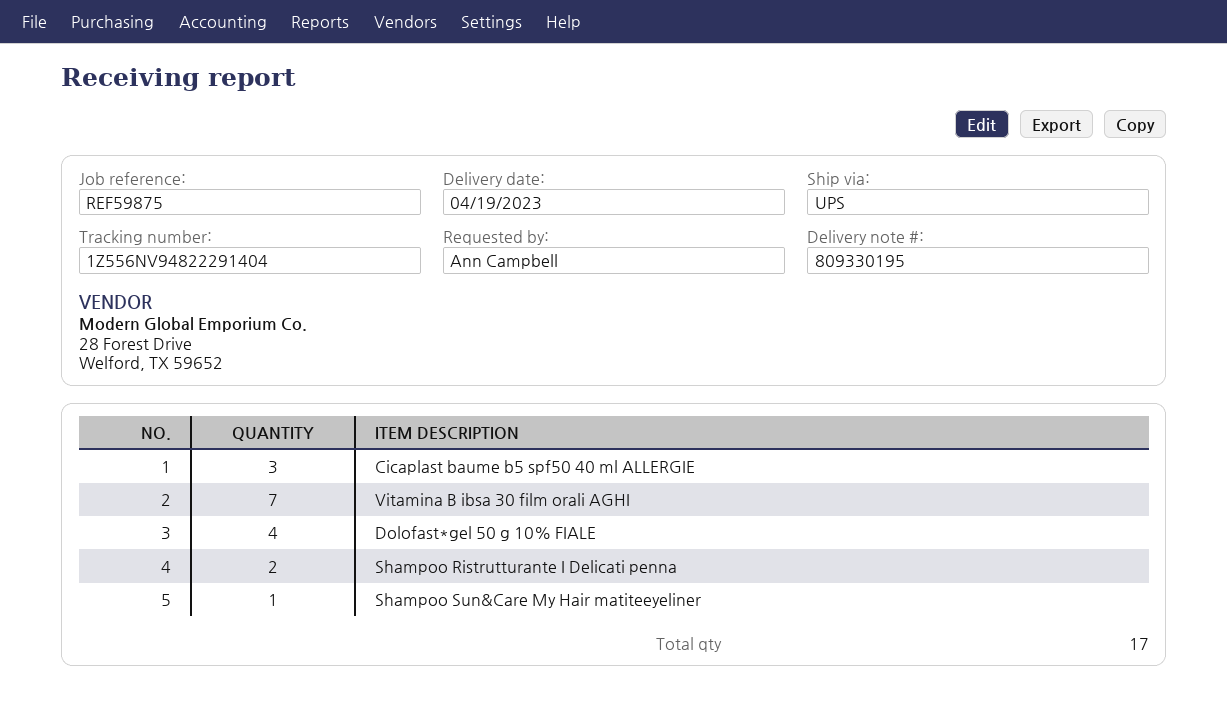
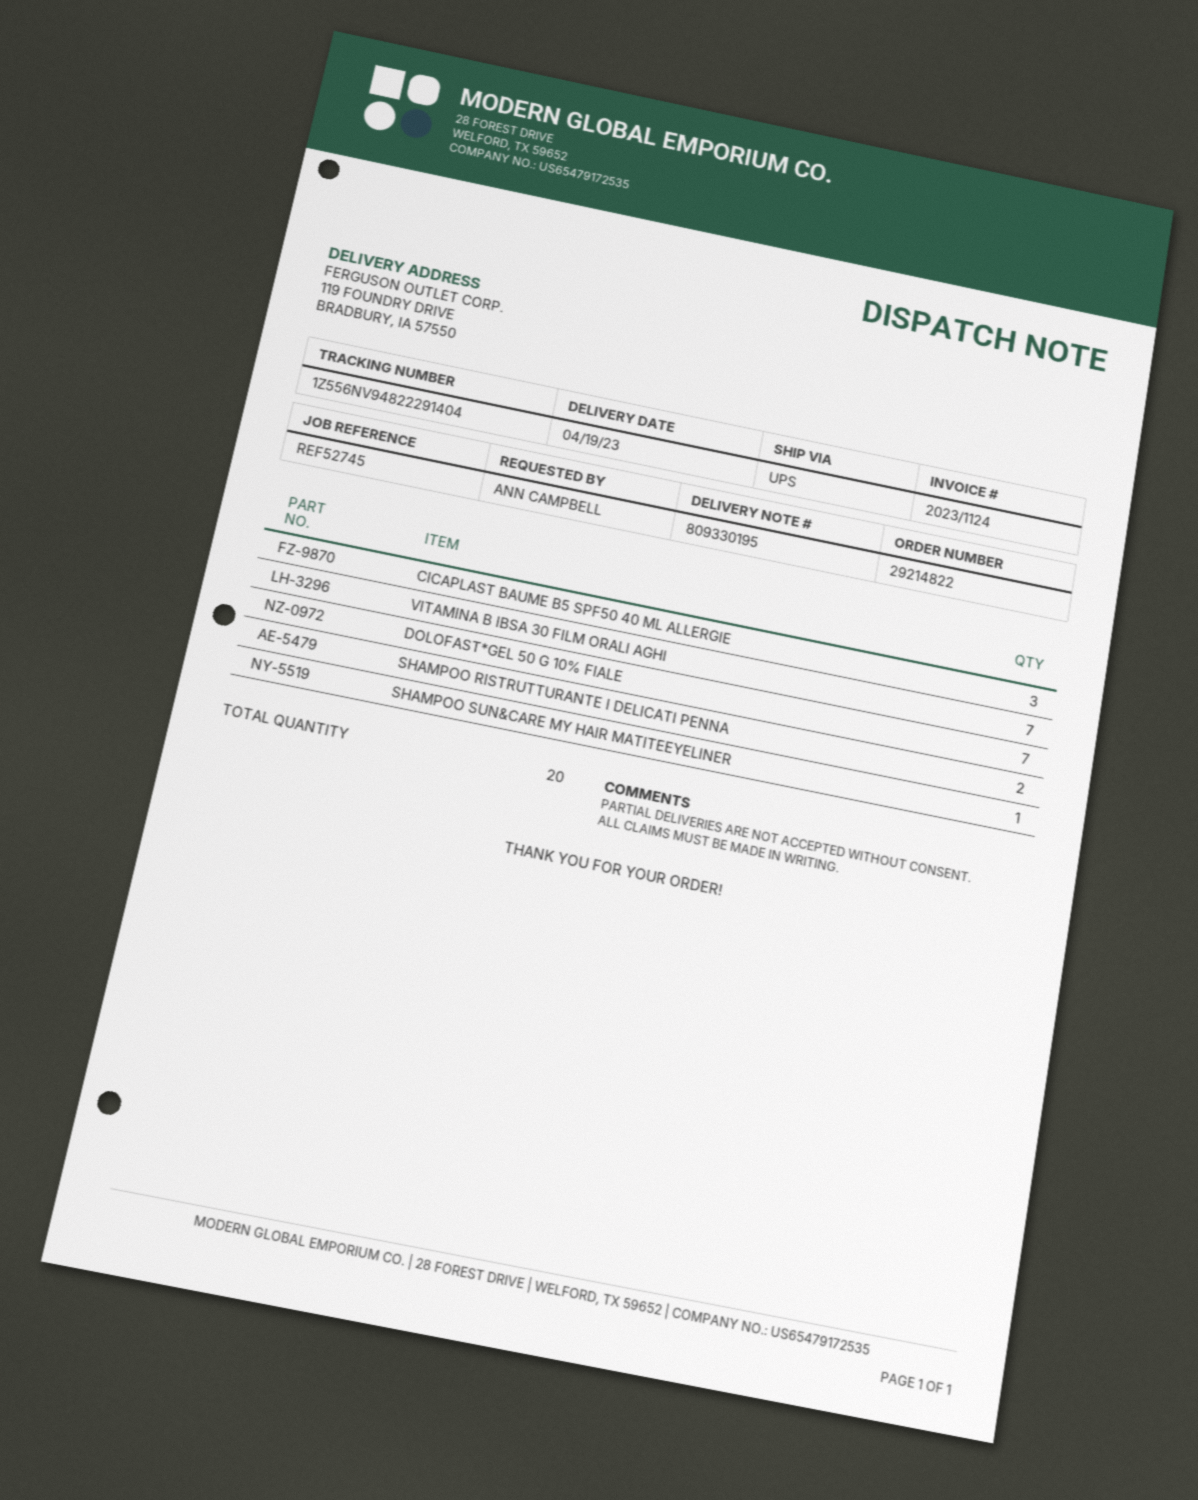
reference: REF59875 -> REF52745
Dolofast*gel 50 g 10% FIALE: 4 -> 7
total quantity: 17 -> 20

